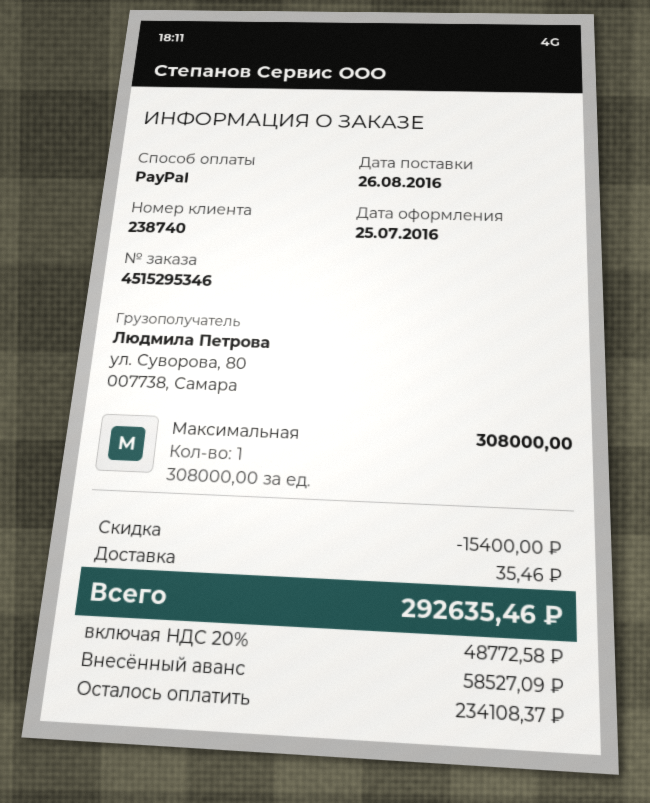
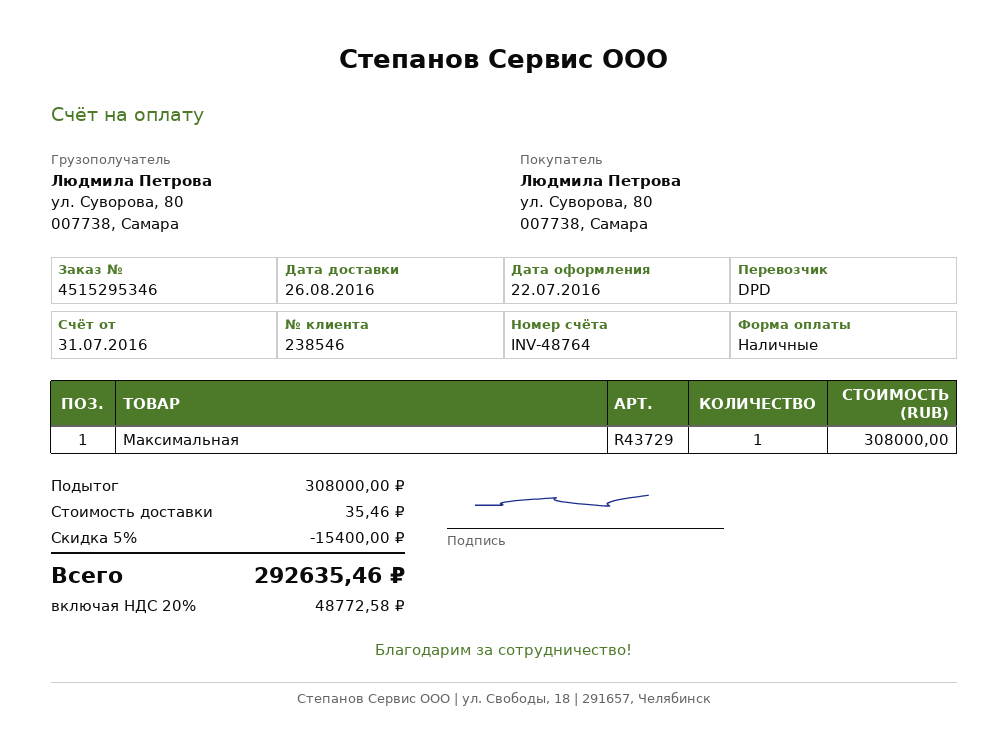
order date: 2016-07-25 -> 2016-07-22
customer number: 238740 -> 238546
payment method: PayPal -> cash

